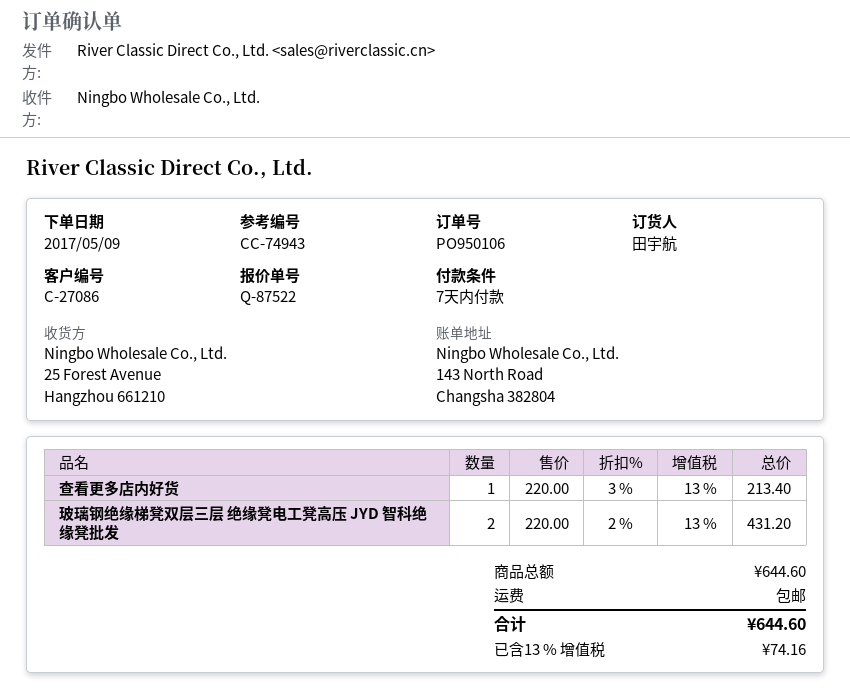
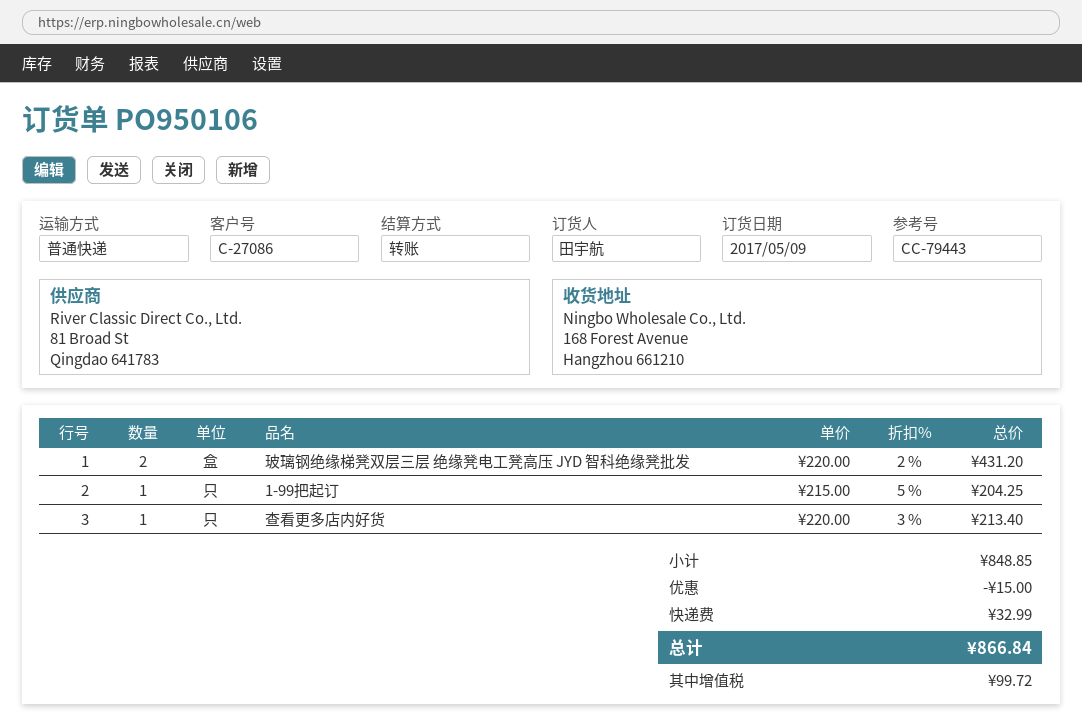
reference: CC-74943 -> CC-79443
ship to: 25 Forest Avenue, Hangzhou 661210 -> 168 Forest Avenue, Hangzhou 661210
1-99把起订: none -> 1 x 215.00 - 5% = 204.25
subtotal: 644.60 -> 848.85
discount: none -> 15.00
shipping: 0.00 -> 32.99
tax: 74.16 -> 99.72
total: 644.60 -> 866.84

